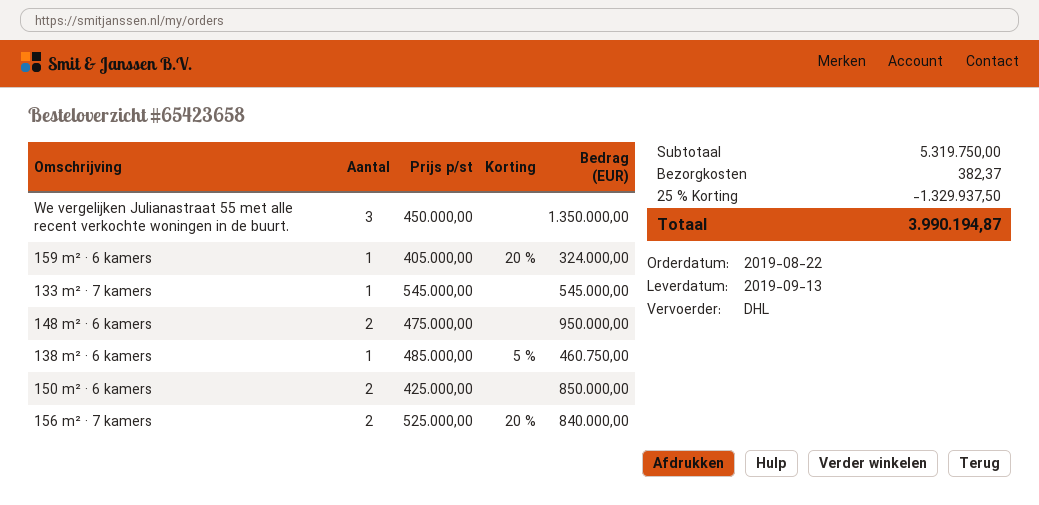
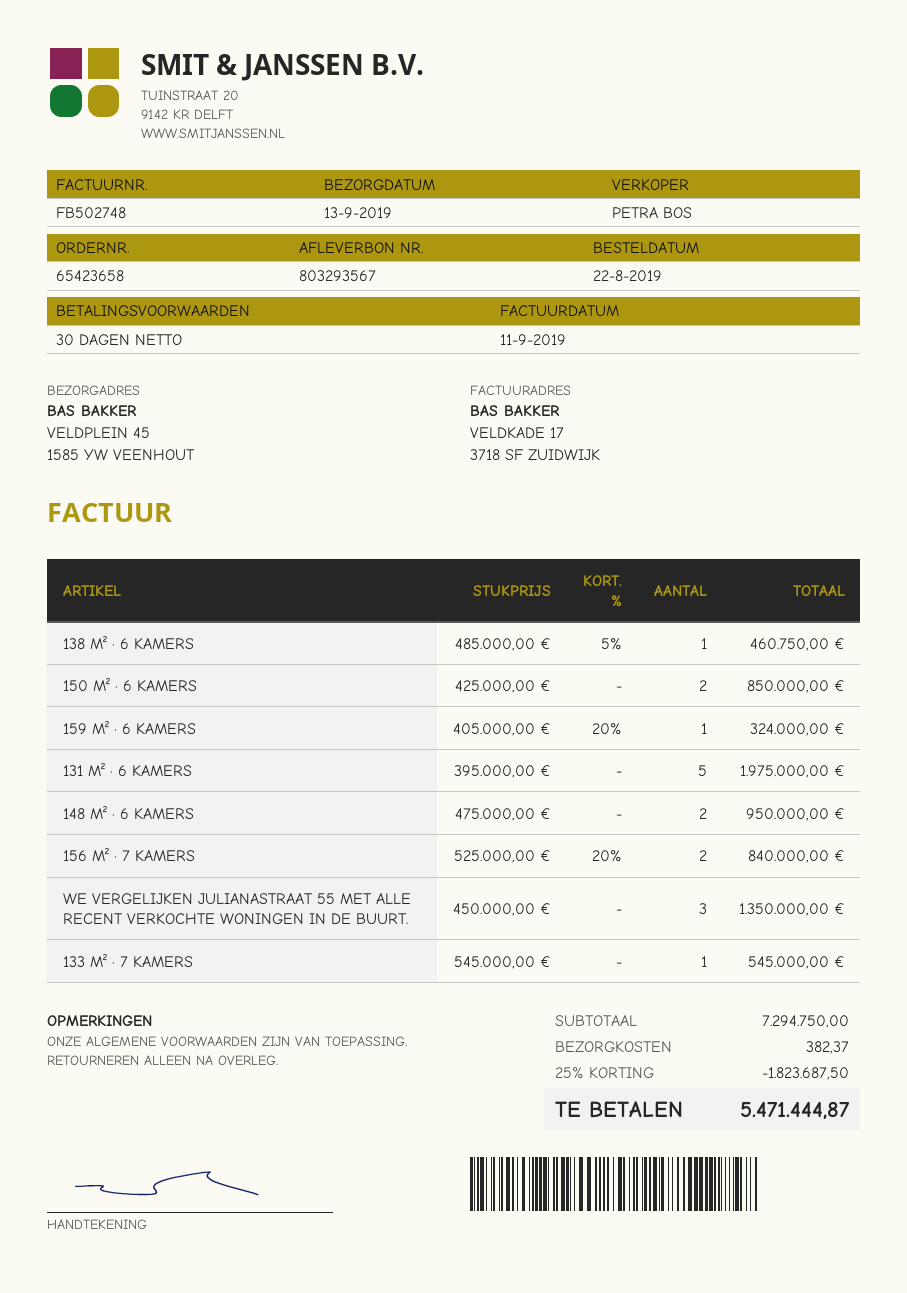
131 M² · 6 KAMERS: none -> 5 x 395000.00 = 1975000.00
subtotal: 5319750.00 -> 7294750.00
discount: 25% = 1329937.50 -> 25% = 1823687.50
total: 3990194.87 -> 5471444.87

